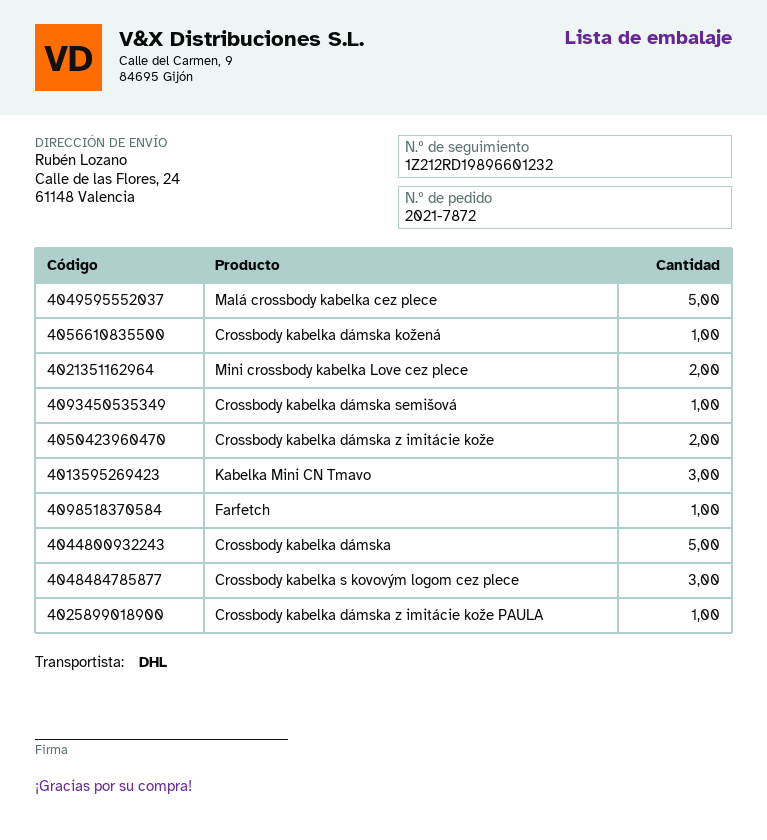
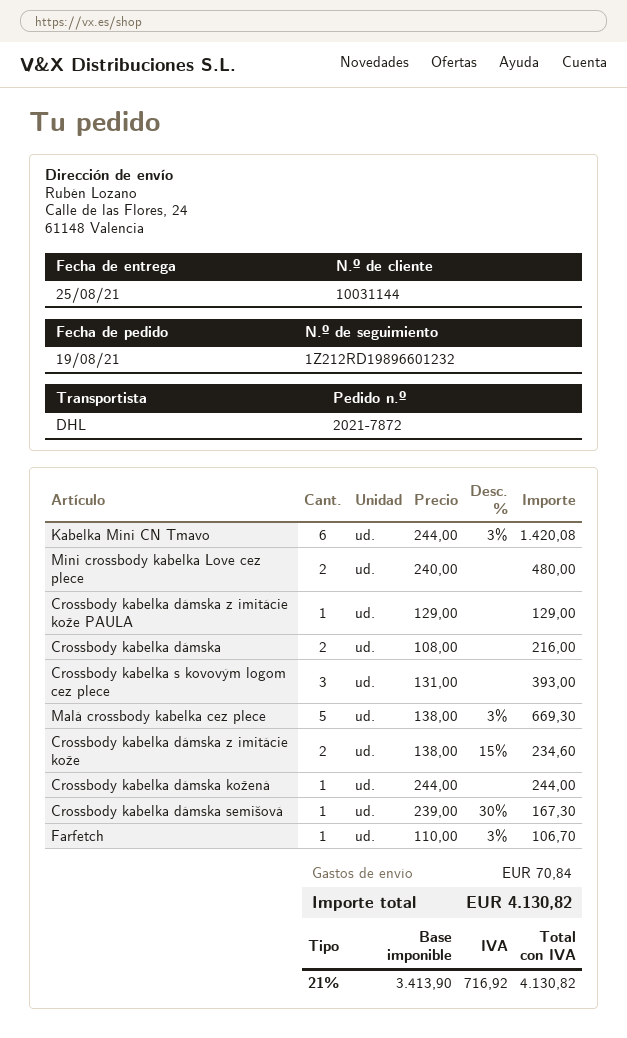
Kabelka Mini CN Tmavo: 3 -> 6
Crossbody kabelka dámska: 5 -> 2

